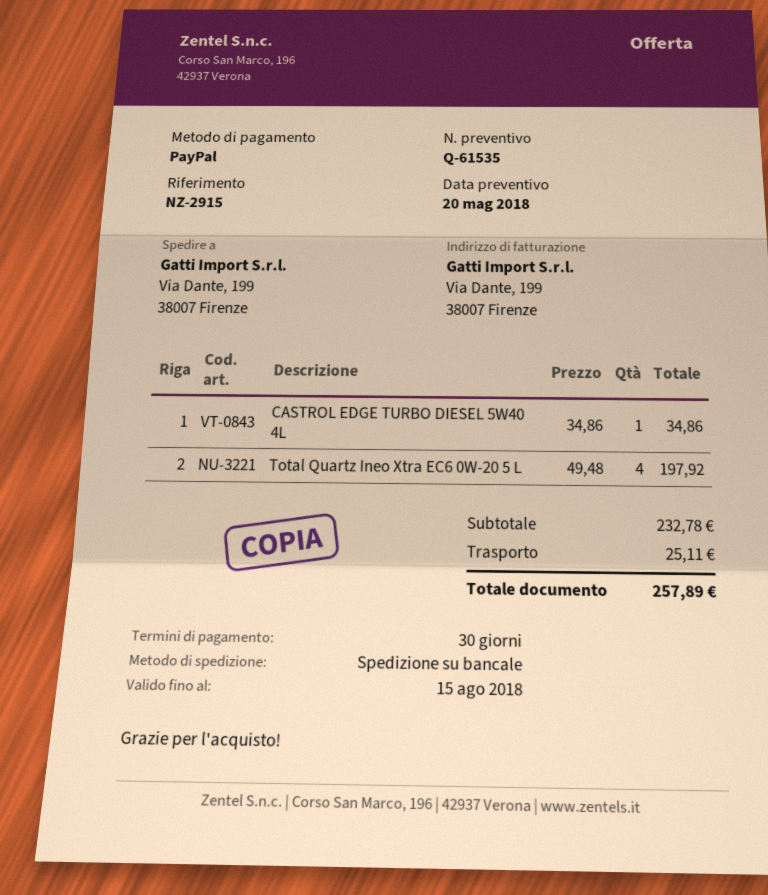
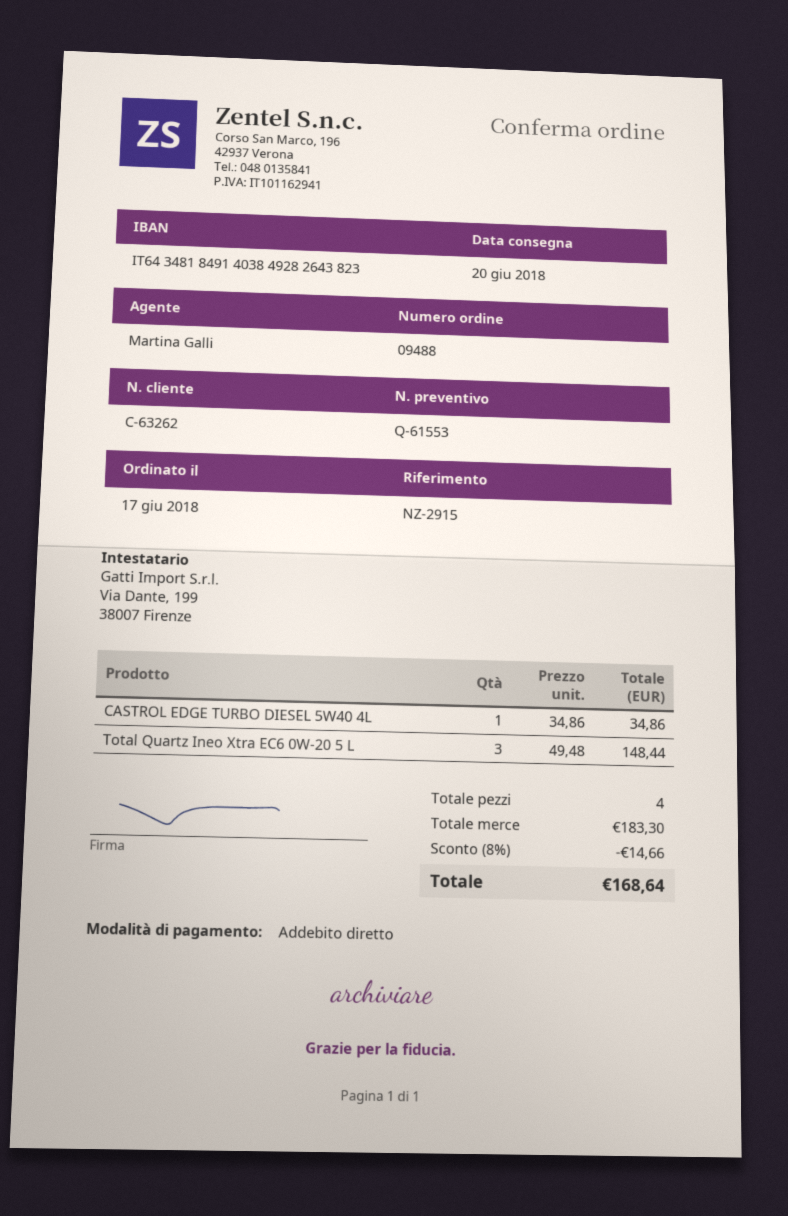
quote number: Q-61535 -> Q-61553
payment method: PayPal -> direct debit
Total Quartz Ineo Xtra EC6 0W-20 5 L: 4 x 49.48 = 197.92 -> 3 x 49.48 = 148.44
subtotal: 232.78 -> 183.30
discount: none -> 8% = 14.66
shipping: 25.11 -> none
total: 257.89 -> 168.64

